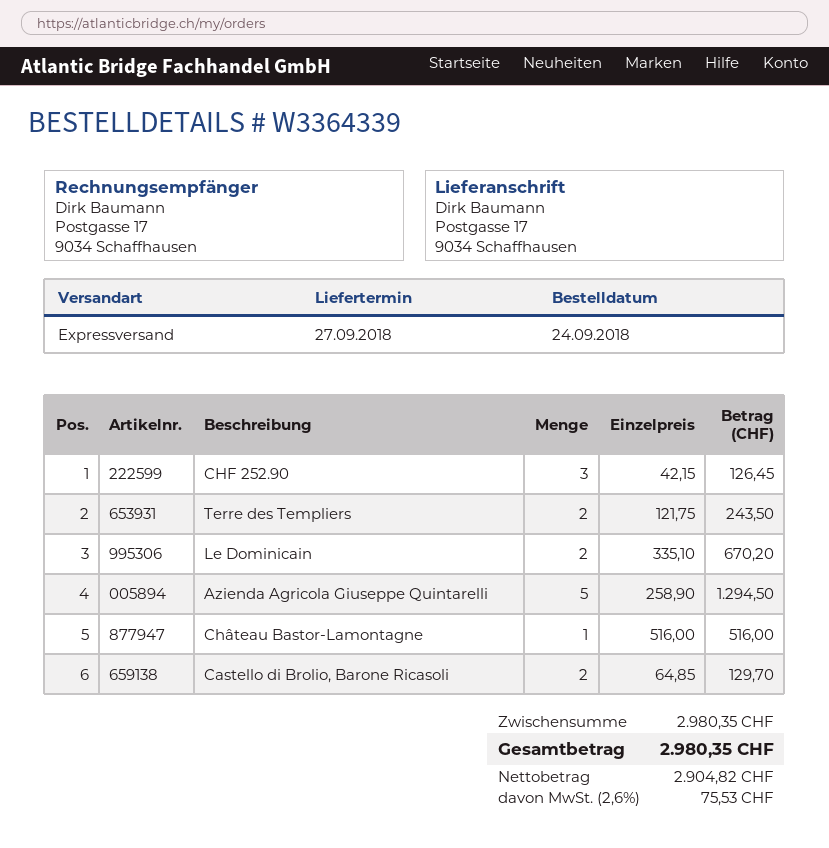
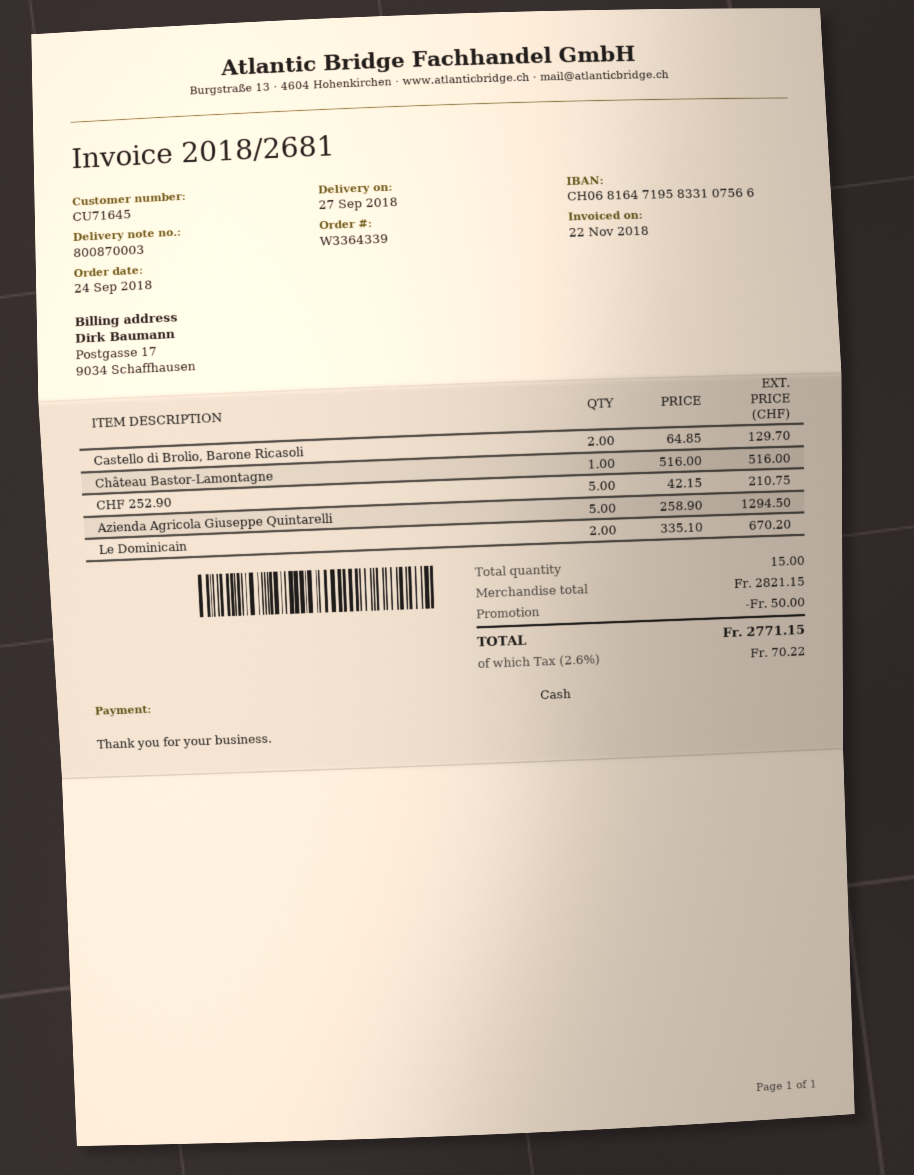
CHF 252.90: 3 x 42.15 = 126.45 -> 5 x 42.15 = 210.75
Terre des Templiers: 2 x 121.75 = 243.50 -> none
subtotal: 2980.35 -> 2821.15
discount: none -> 50.00
tax: 2.6% = 75.53 -> 2.6% = 70.22
total: 2980.35 -> 2771.15

